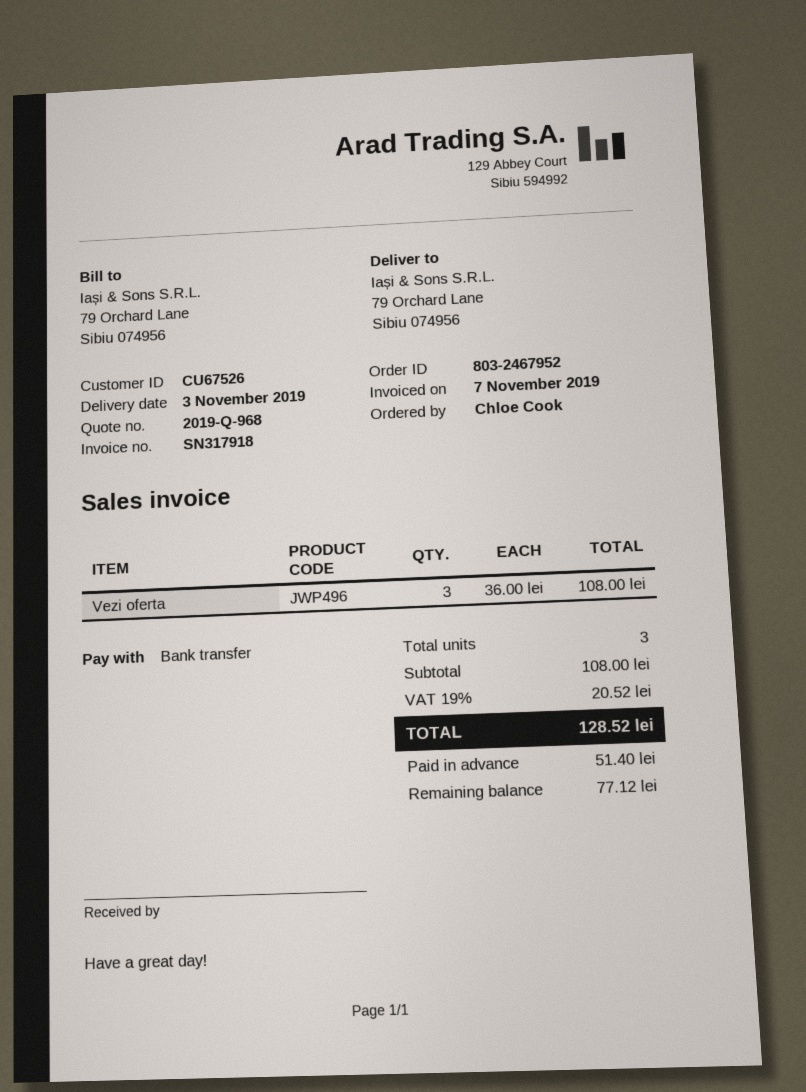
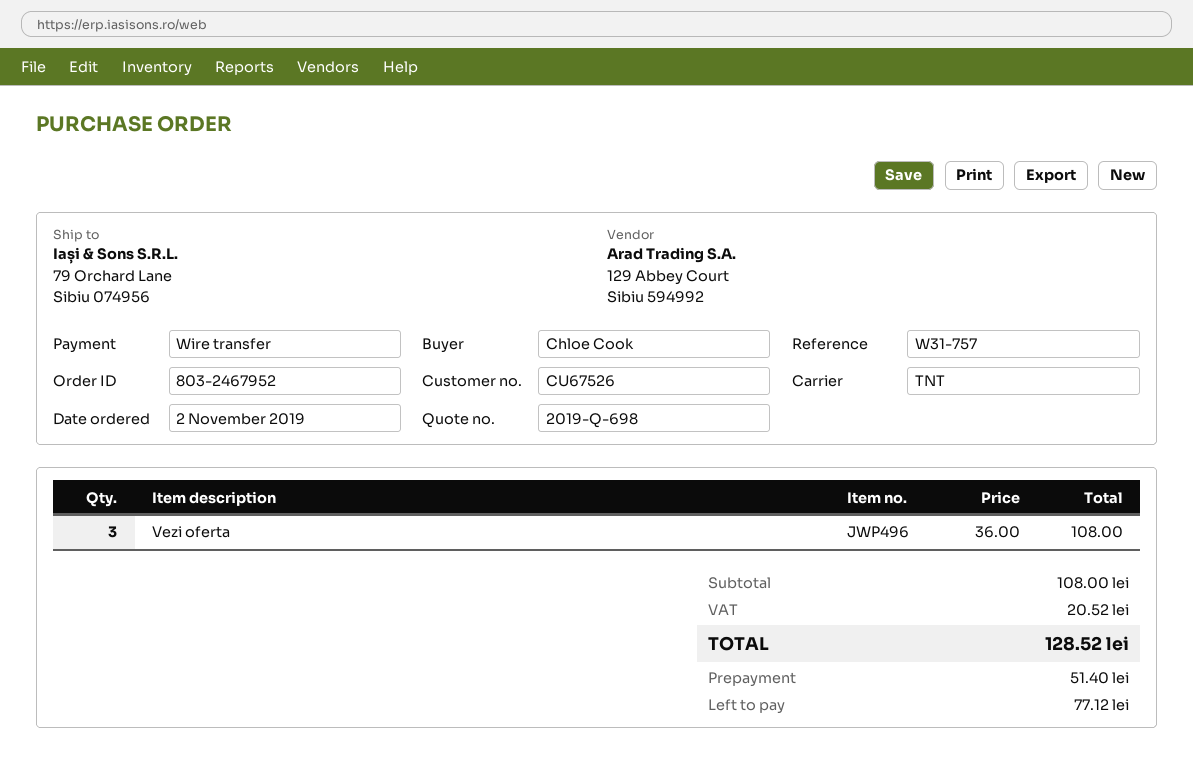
quote number: 2019-Q-968 -> 2019-Q-698

